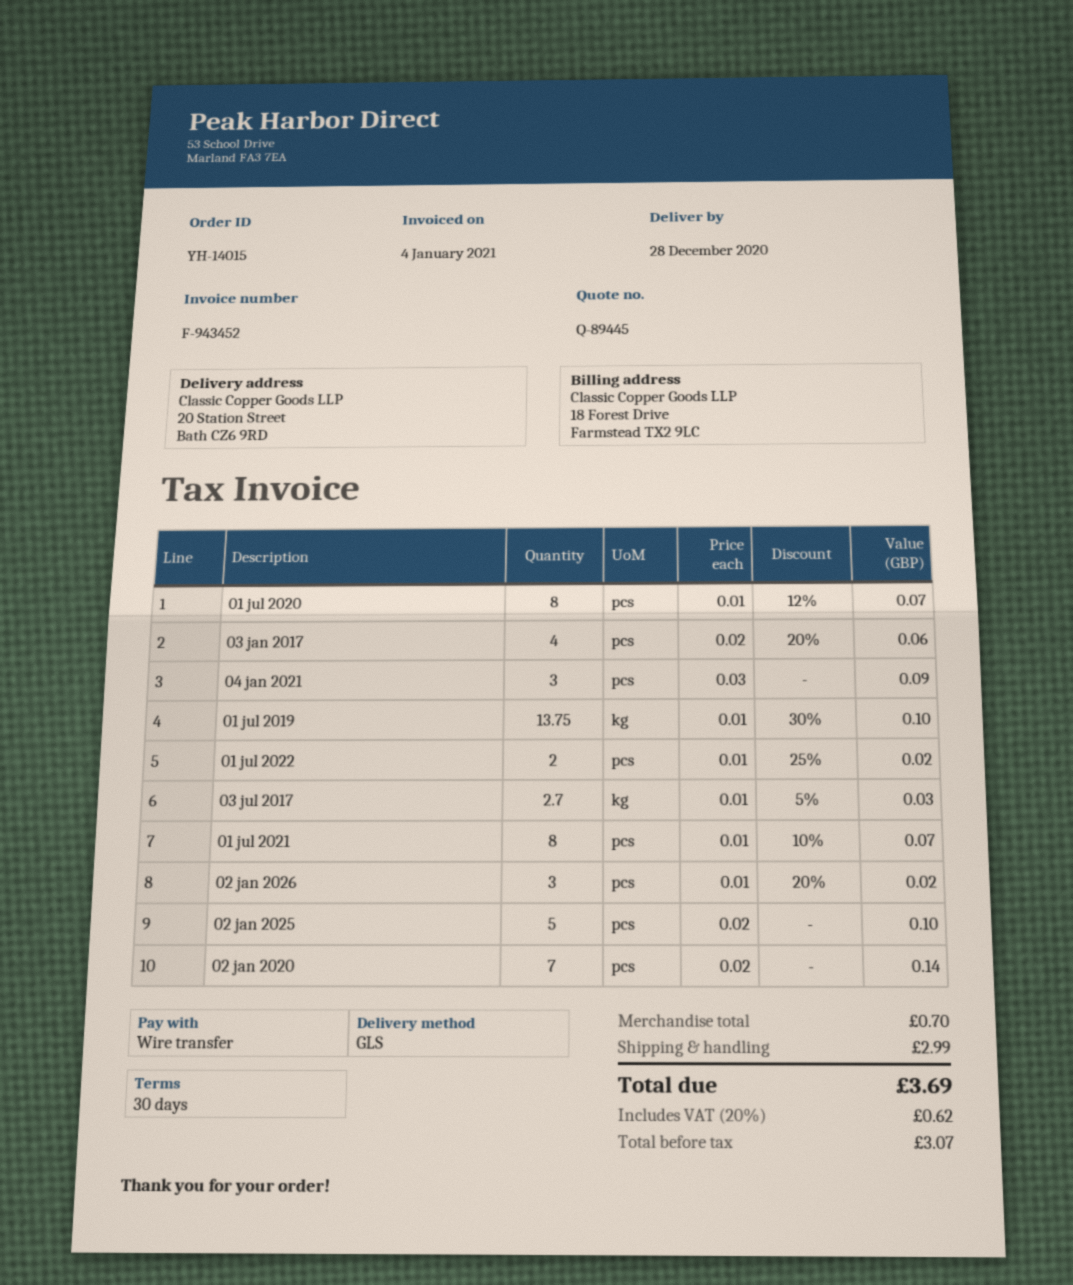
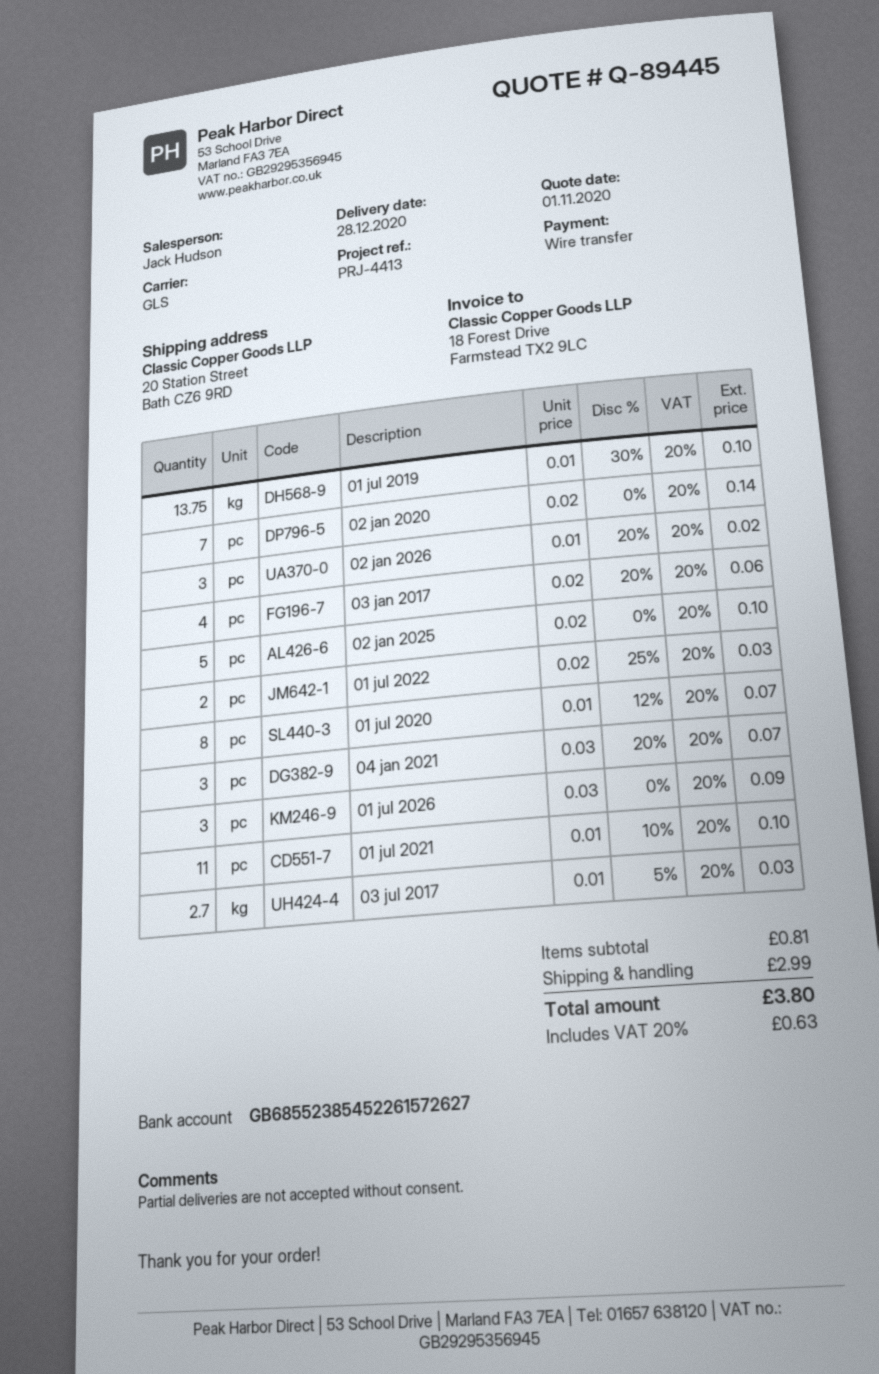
04 jan 2021: 3 x 0.03 = 0.09 -> 3 x 0.03 - 20% = 0.07
01 jul 2022: 2 x 0.01 - 25% = 0.02 -> 2 x 0.02 - 25% = 0.03
01 jul 2021: 8 x 0.01 - 10% = 0.07 -> 11 x 0.01 - 10% = 0.10
01 jul 2026: none -> 3 x 0.03 = 0.09
subtotal: 0.70 -> 0.81
tax: 20% = 0.62 -> 20% = 0.63
total: 3.69 -> 3.80

